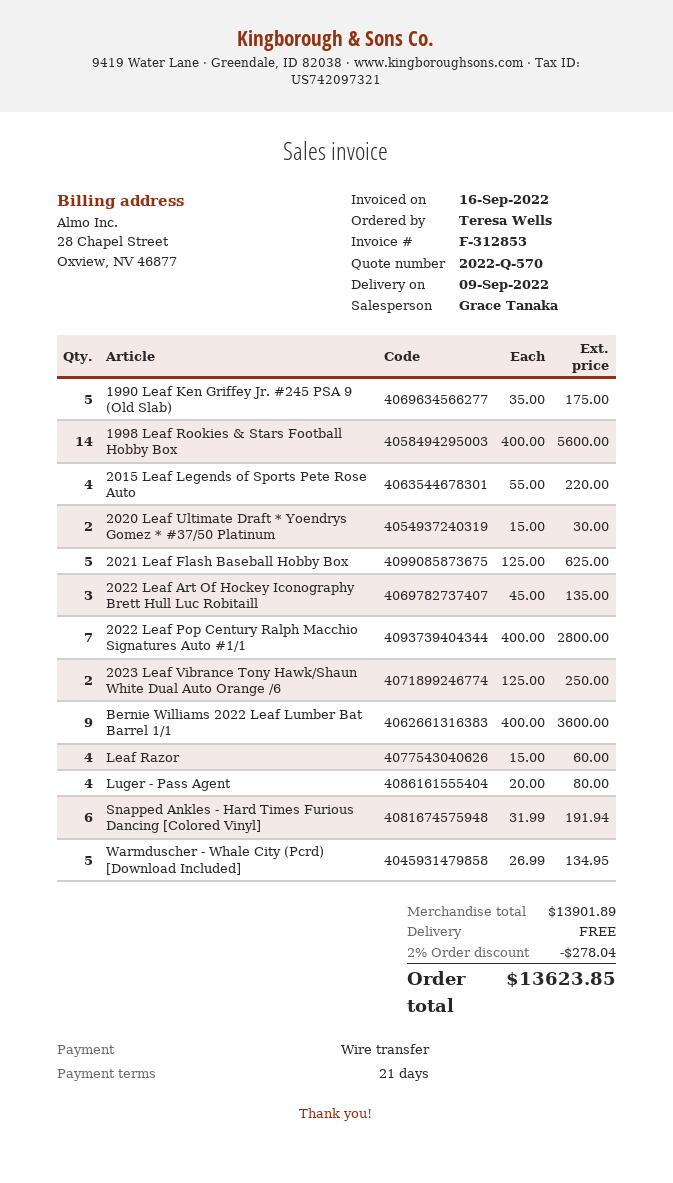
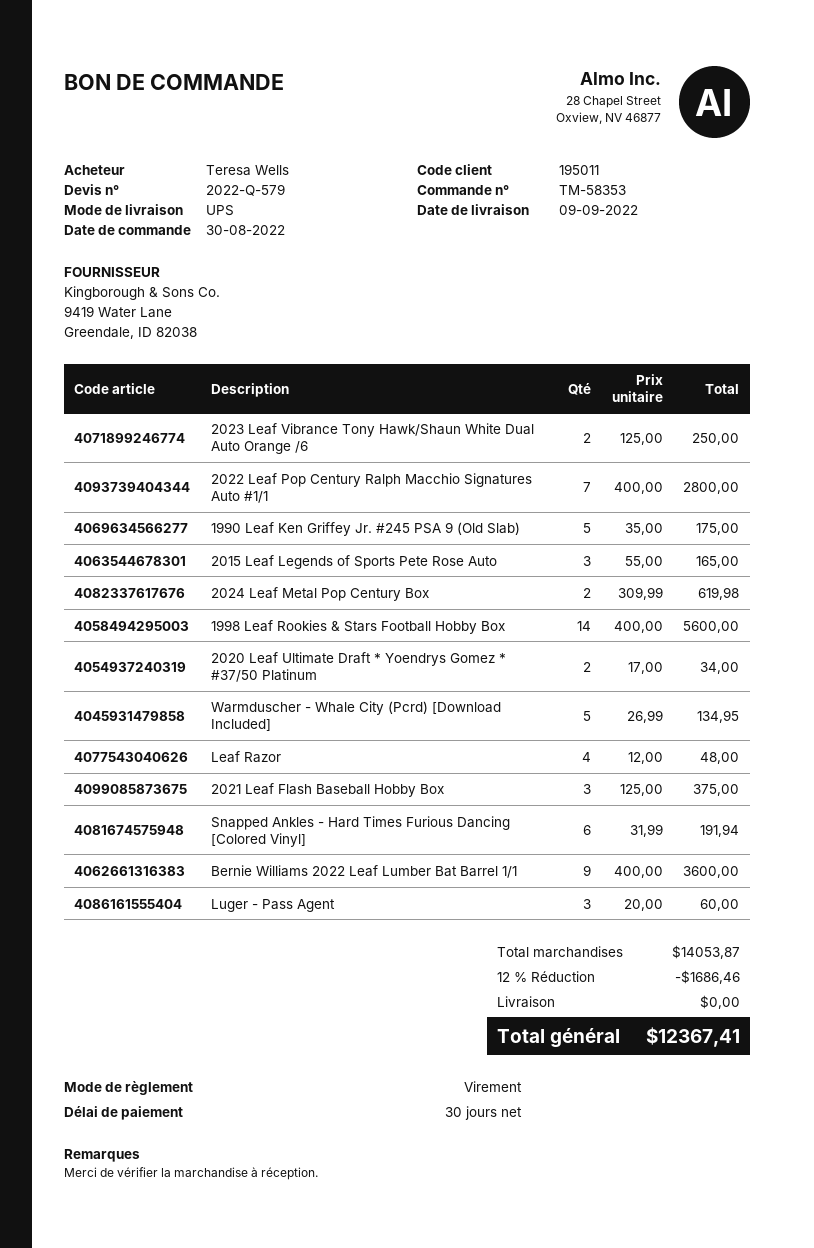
quote number: 2022-Q-570 -> 2022-Q-579
payment terms: 21 days -> 30 days
2015 Leaf Legends of Sports Pete Rose Auto: 4 x 55.00 = 220.00 -> 3 x 55.00 = 165.00
2020 Leaf Ultimate Draft * Yoendrys Gomez * #37/50 Platinum: 2 x 15.00 = 30.00 -> 2 x 17.00 = 34.00
2021 Leaf Flash Baseball Hobby Box: 5 x 125.00 = 625.00 -> 3 x 125.00 = 375.00
2022 Leaf Art Of Hockey Iconography Brett Hull Luc Robitaill: 3 x 45.00 = 135.00 -> none
Leaf Razor: 4 x 15.00 = 60.00 -> 4 x 12.00 = 48.00
Luger - Pass Agent: 4 x 20.00 = 80.00 -> 3 x 20.00 = 60.00
2024 Leaf Metal Pop Century Box: none -> 2 x 309.99 = 619.98
subtotal: 13901.89 -> 14053.87
discount: 2% = 278.04 -> 12% = 1686.46
total: 13623.85 -> 12367.41

